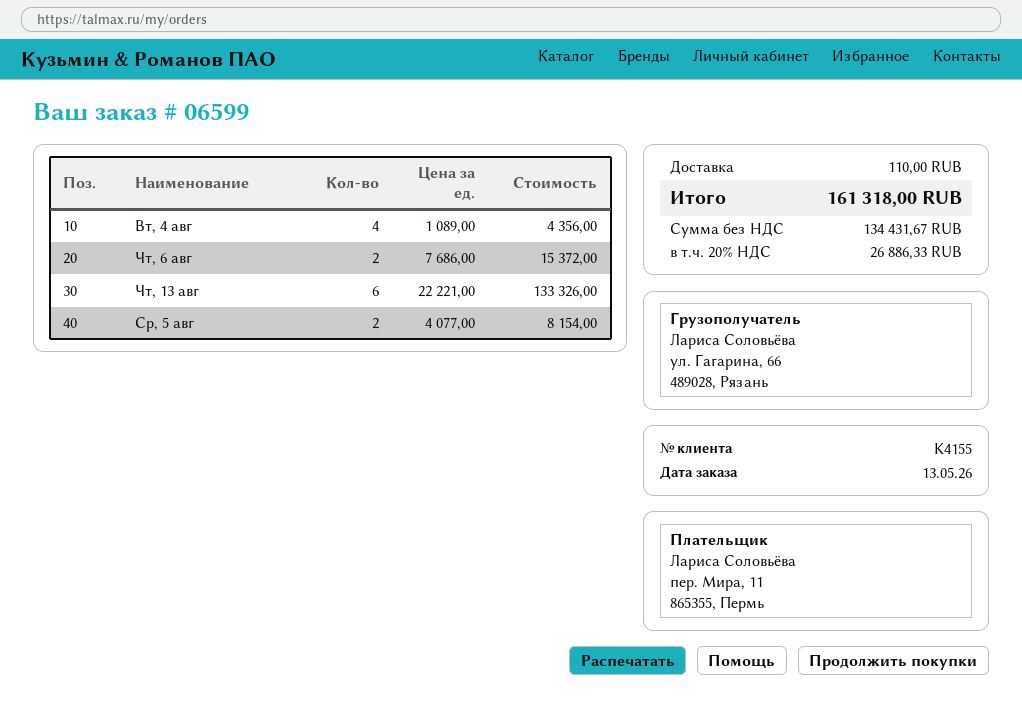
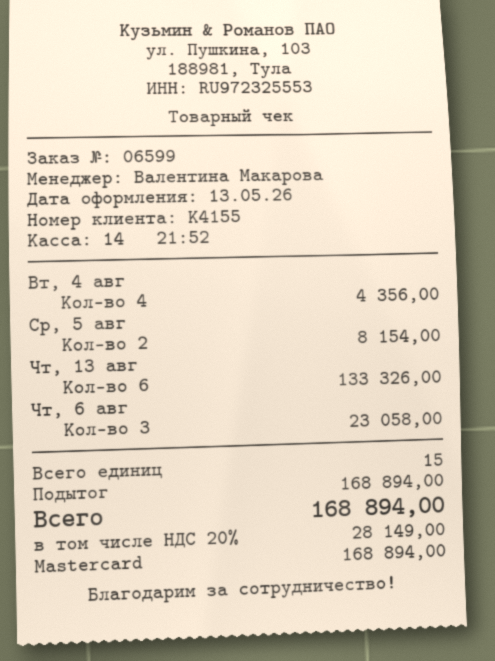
Чт, 6 авг: 2 for 15372.00 -> 3 for 23058.00
shipping: 110.00 -> none
tax: 20% = 26886.33 -> 20% = 28149.00
total: 161318.00 -> 168894.00

